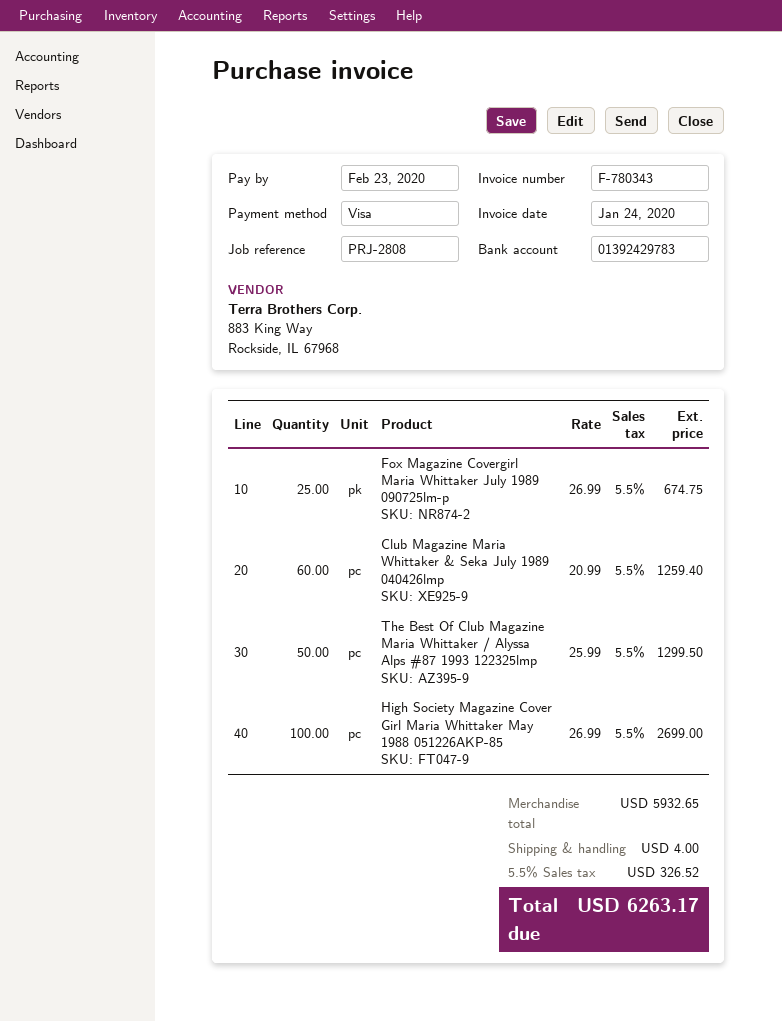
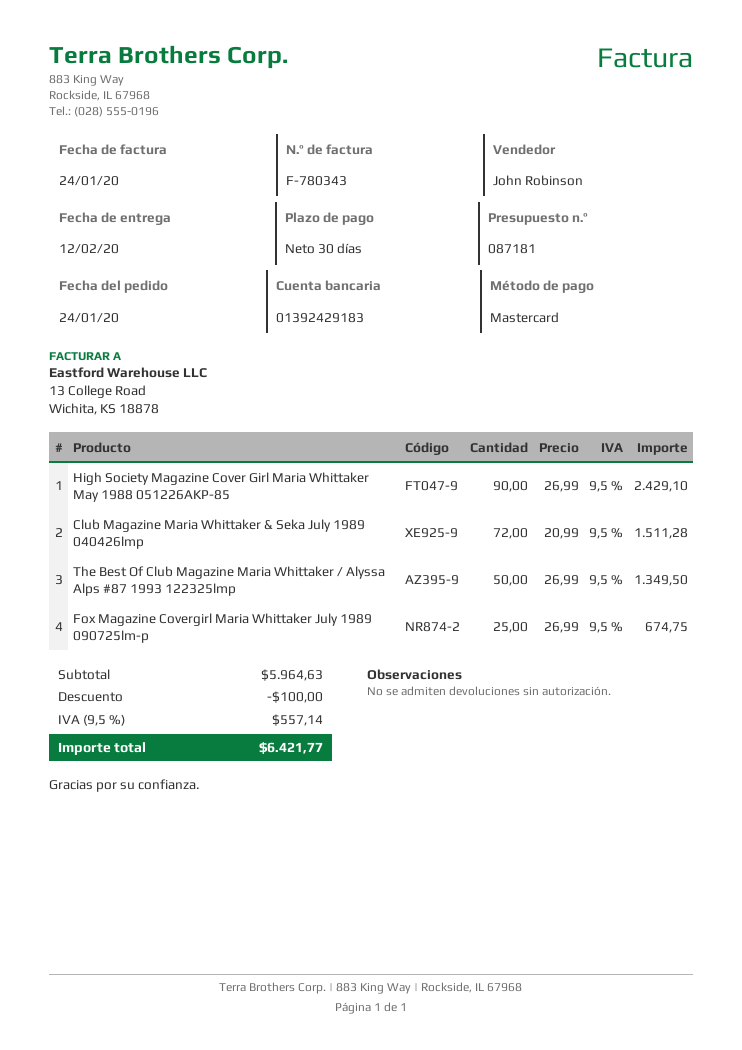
payment method: Visa -> Mastercard
bank account: 01392429783 -> 01392429183
Club Magazine Maria Whittaker & Seka July 1989 040426lmp: 60 x 20.99 = 1259.40 -> 72 x 20.99 = 1511.28
The Best Of Club Magazine Maria Whittaker / Alyssa Alps #87 1993 122325lmp: 50 x 25.99 = 1299.50 -> 50 x 26.99 = 1349.50
High Society Magazine Cover Girl Maria Whittaker May 1988 051226AKP-85: 100 x 26.99 = 2699.00 -> 90 x 26.99 = 2429.10
subtotal: 5932.65 -> 5964.63
discount: none -> 100.00
shipping: 4.00 -> none
tax: 5.5% = 326.52 -> 9.5% = 557.14
total: 6263.17 -> 6421.77

